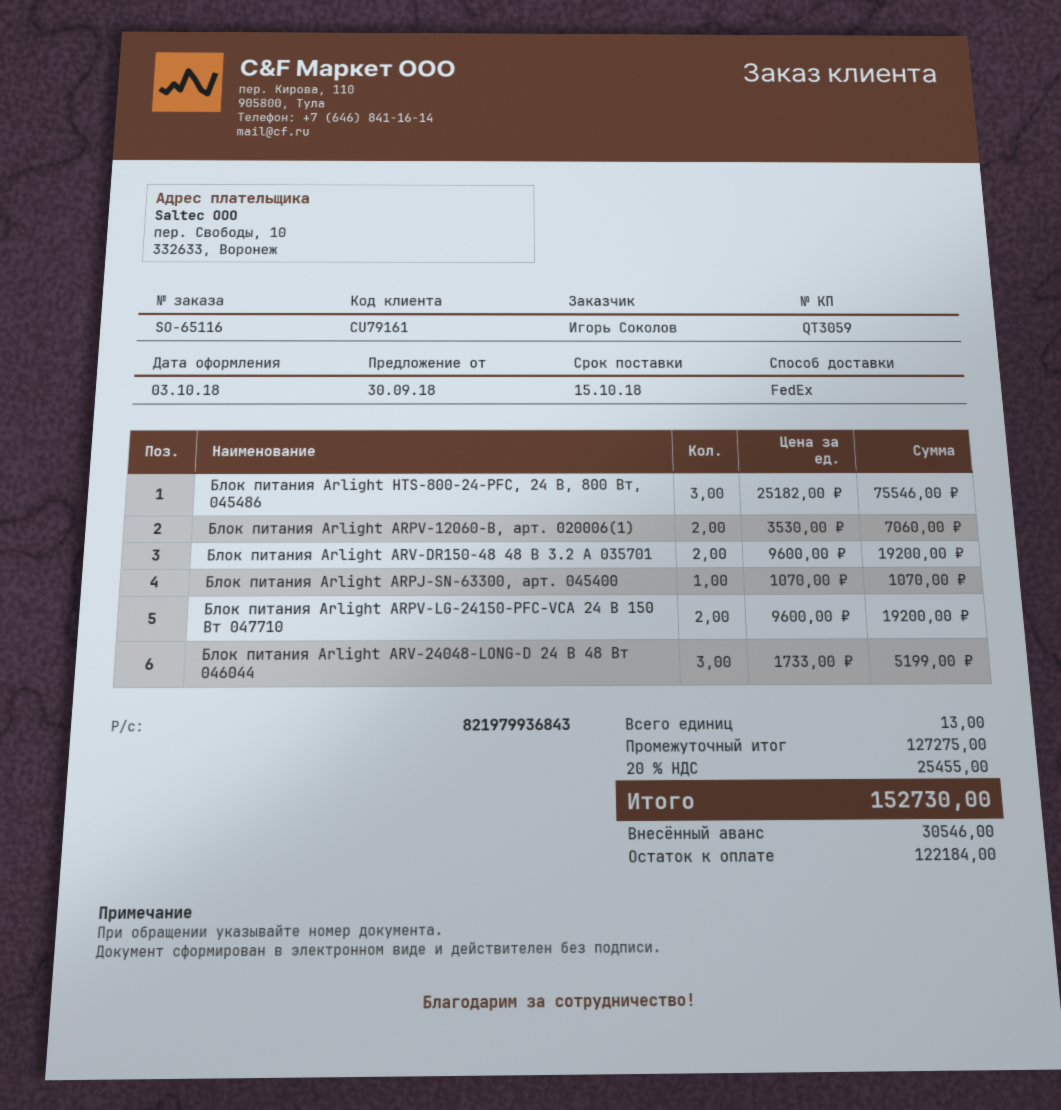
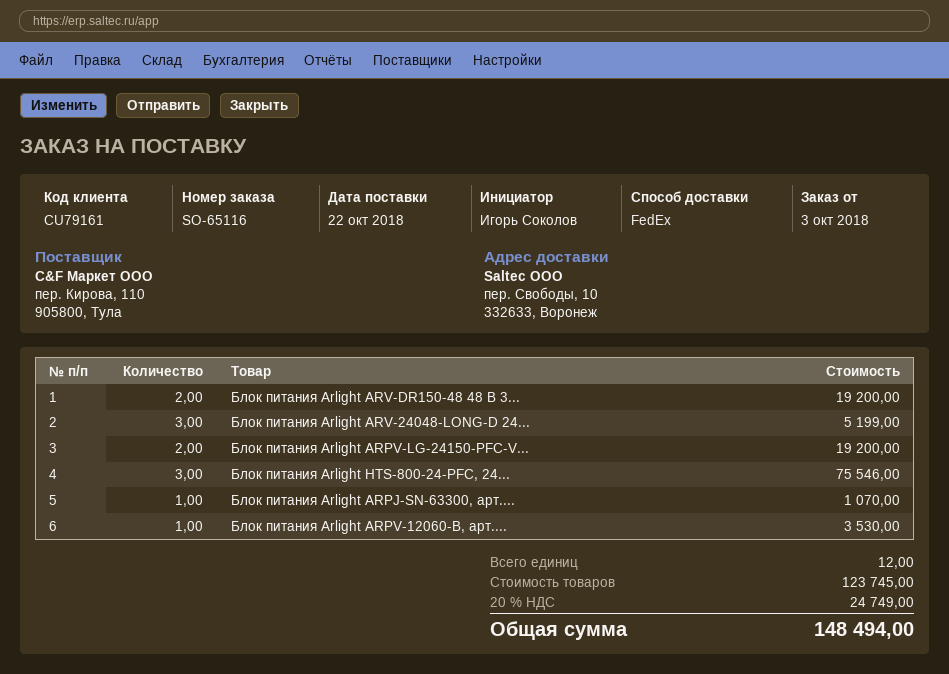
delivery date: 2018-10-15 -> 2018-10-22
Блок питания Arlight ARPV-12060-B, арт. 020006(1): 2 for 7060.00 -> 1 for 3530.00
total quantity: 13 -> 12
subtotal: 127275.00 -> 123745.00
tax: 20% = 25455.00 -> 20% = 24749.00
total: 152730.00 -> 148494.00

